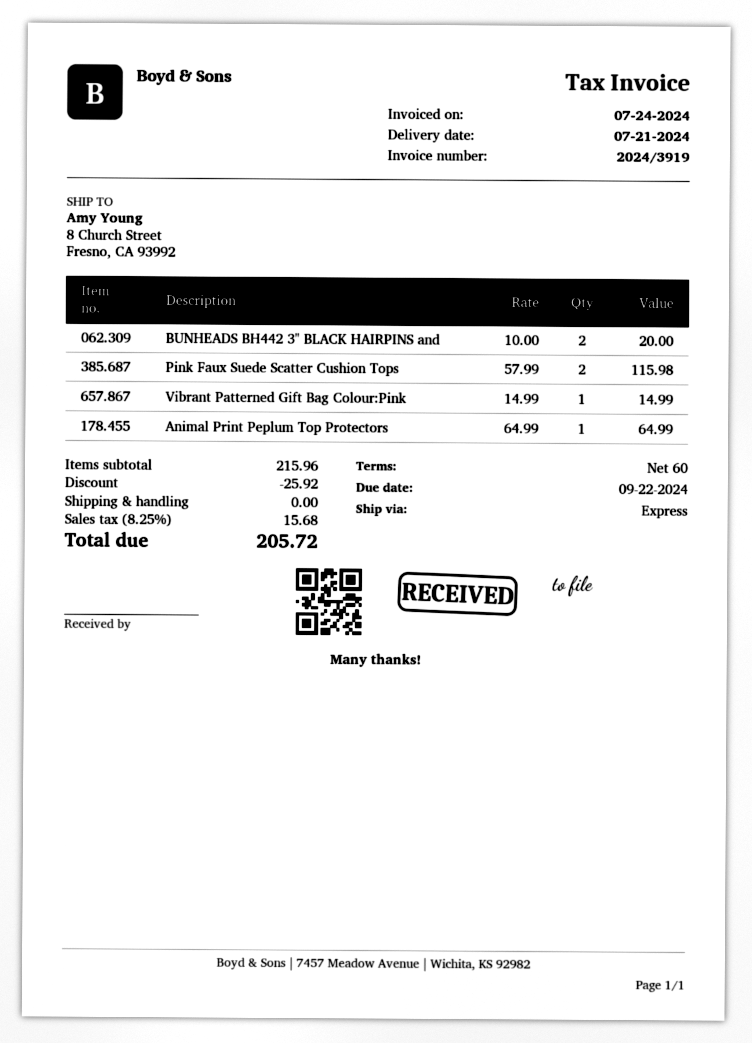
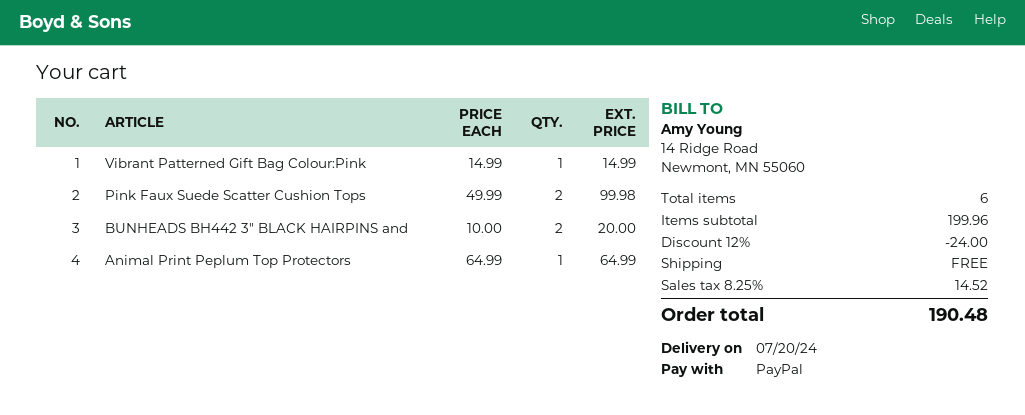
delivery date: 2024-07-21 -> 2024-07-20
Pink Faux Suede Scatter Cushion Tops: 2 x 57.99 = 115.98 -> 2 x 49.99 = 99.98
subtotal: 215.96 -> 199.96
discount: 25.92 -> 24.00
tax: 8.25% = 15.68 -> 8.25% = 14.52
total: 205.72 -> 190.48

